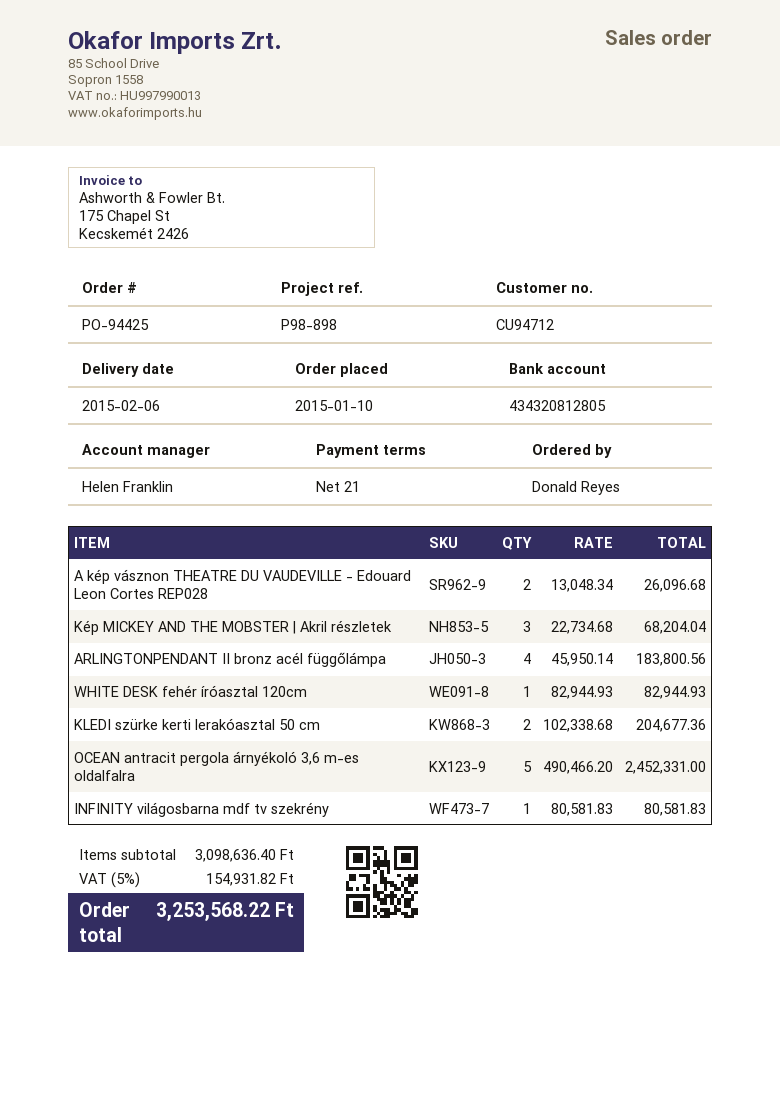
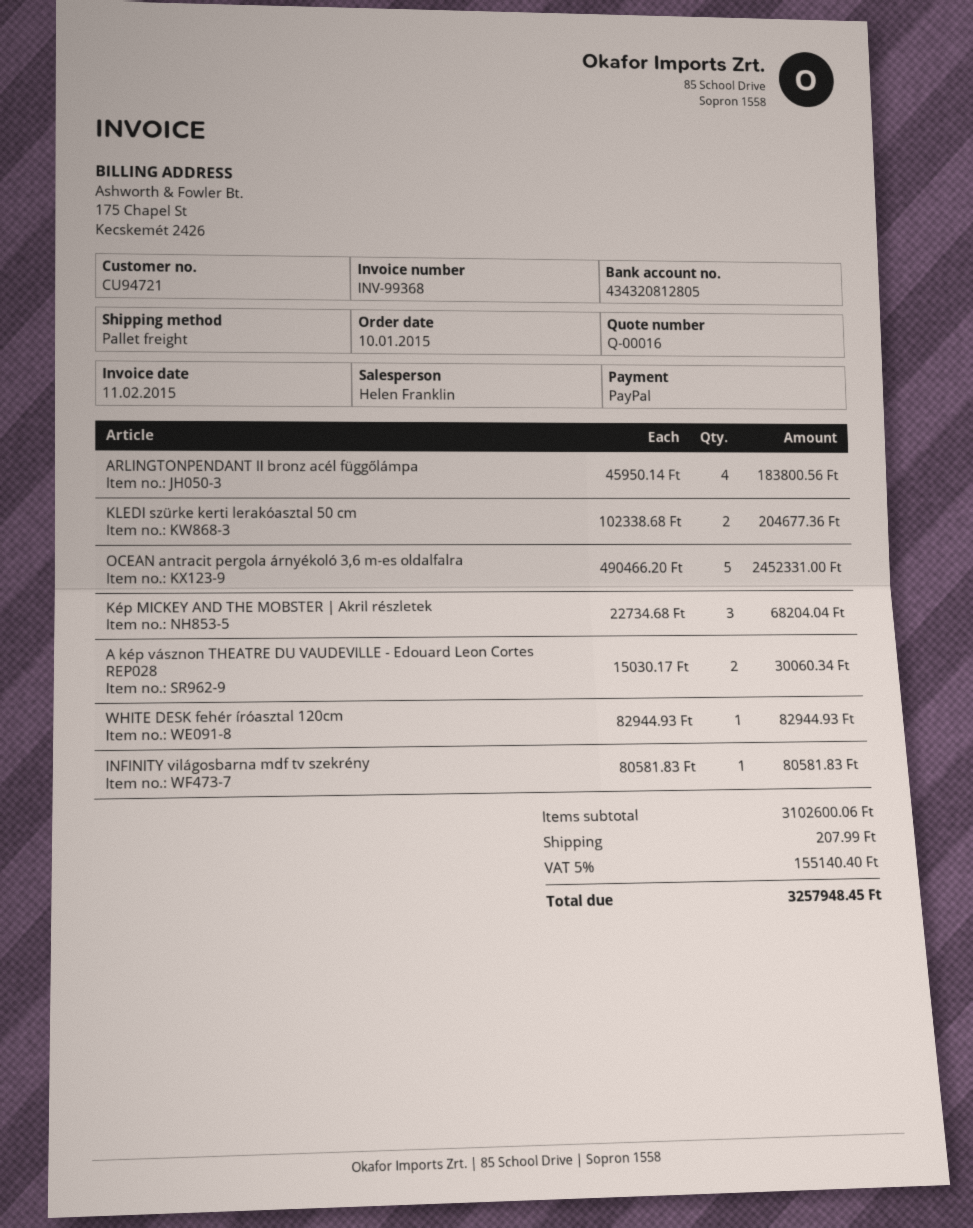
customer number: CU94712 -> CU94721
A kép vásznon THEATRE DU VAUDEVILLE - Edouard Leon Cortes REP028: 2 x 13048.34 = 26096.68 -> 2 x 15030.17 = 30060.34
subtotal: 3098636.40 -> 3102600.06
shipping: none -> 207.99
tax: 5% = 154931.82 -> 5% = 155140.40
total: 3253568.22 -> 3257948.45

